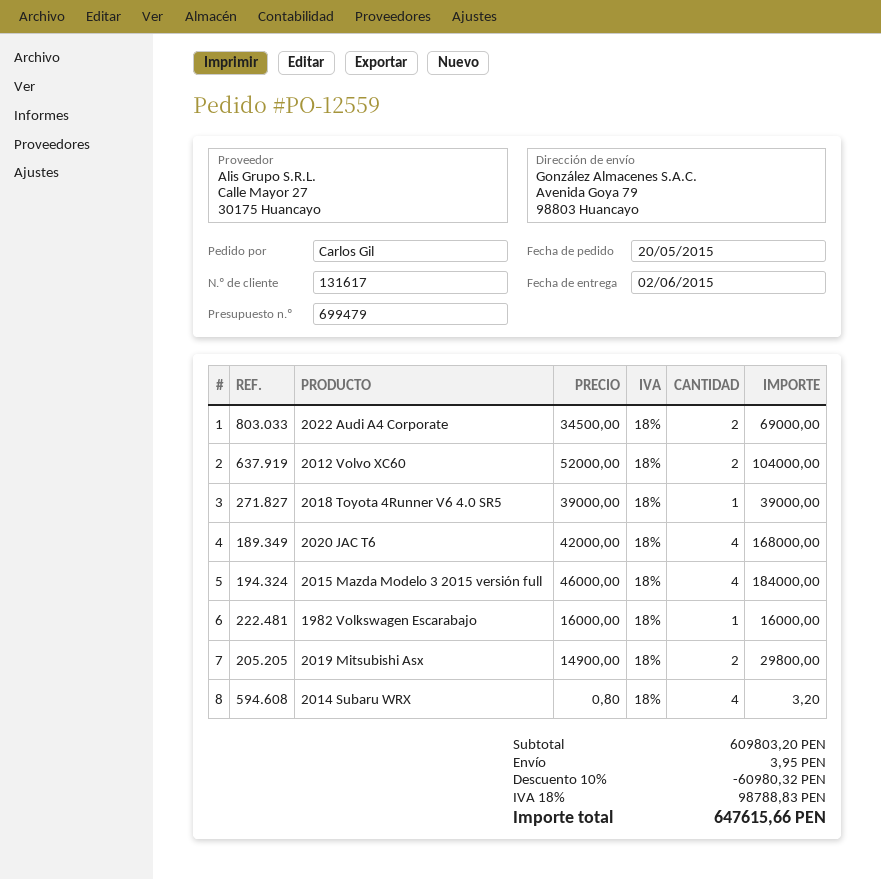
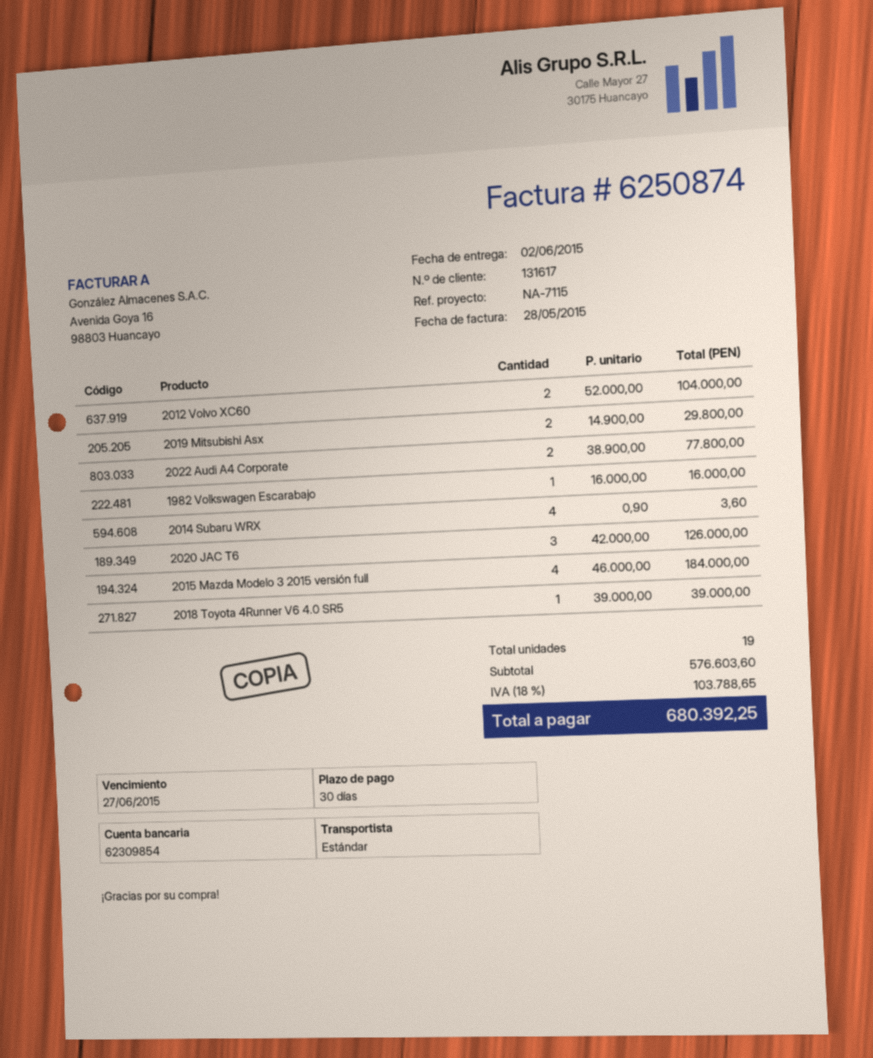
2022 Audi A4 Corporate: 2 x 34500.00 = 69000.00 -> 2 x 38900.00 = 77800.00
2020 JAC T6: 4 x 42000.00 = 168000.00 -> 3 x 42000.00 = 126000.00
2014 Subaru WRX: 4 x 0.80 = 3.20 -> 4 x 0.90 = 3.60
subtotal: 609803.20 -> 576603.60
discount: 10% = 60980.32 -> none
shipping: 3.95 -> none
tax: 18% = 98788.83 -> 18% = 103788.65
total: 647615.66 -> 680392.25

